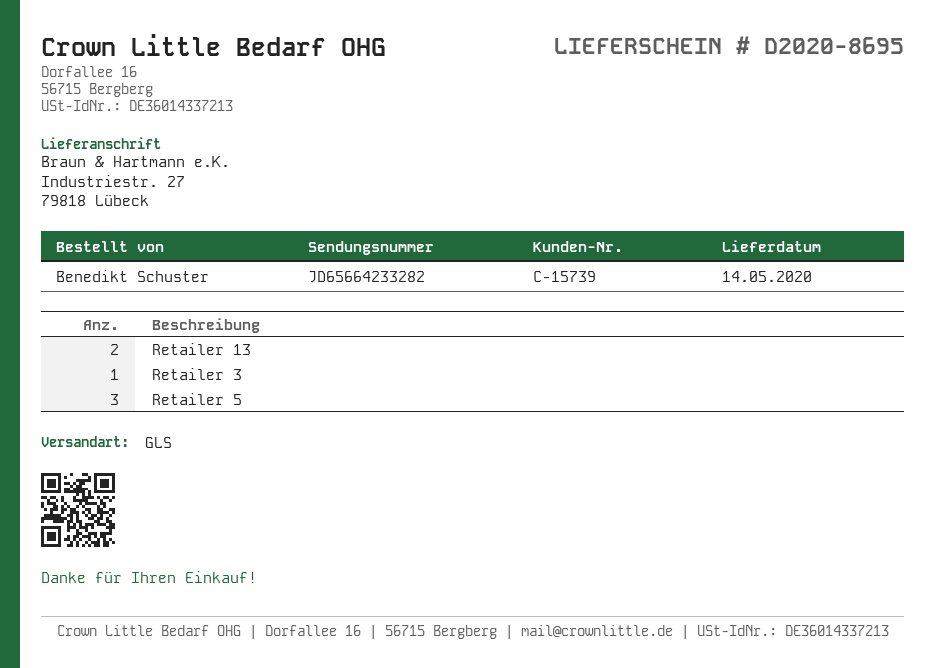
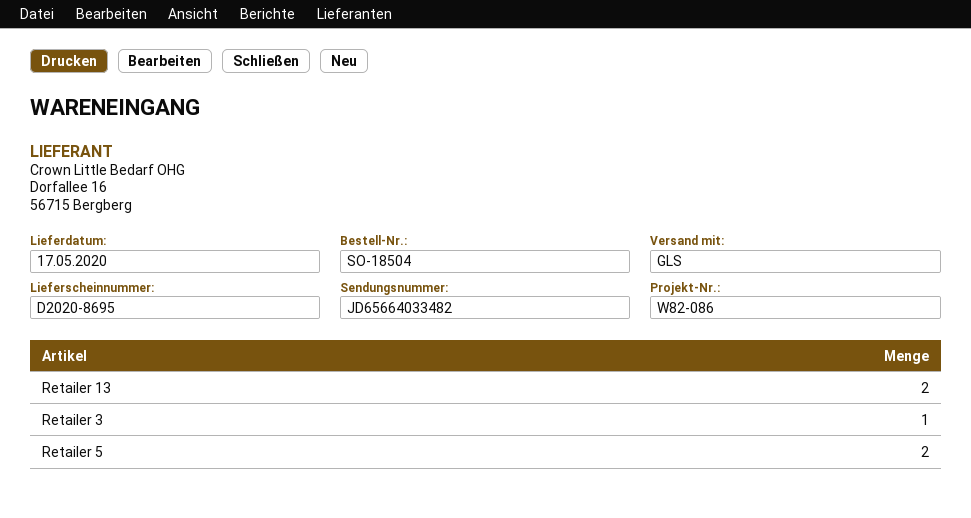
delivery date: 2020-05-14 -> 2020-05-17
tracking number: JD65664233282 -> JD65664033482
Retailer 5: 3 -> 2

